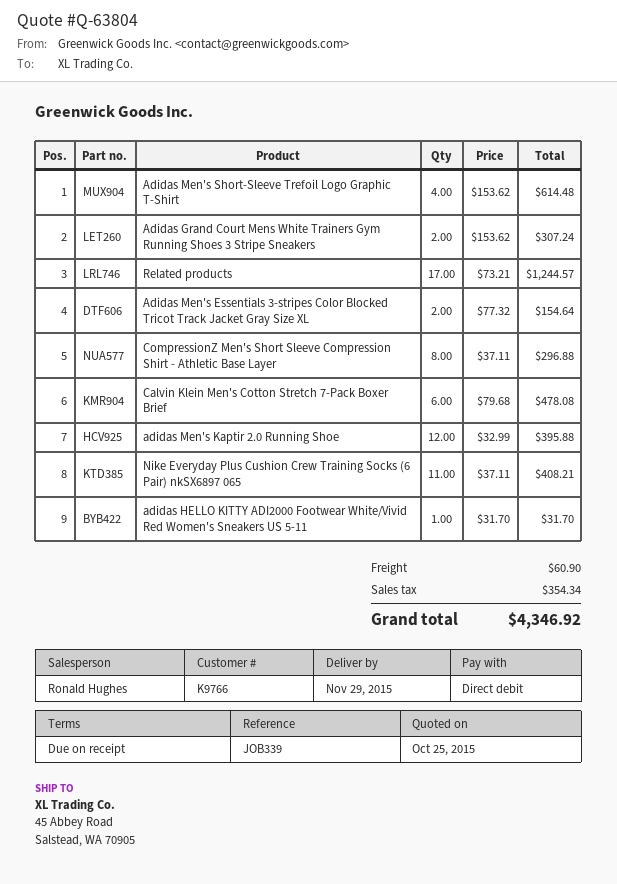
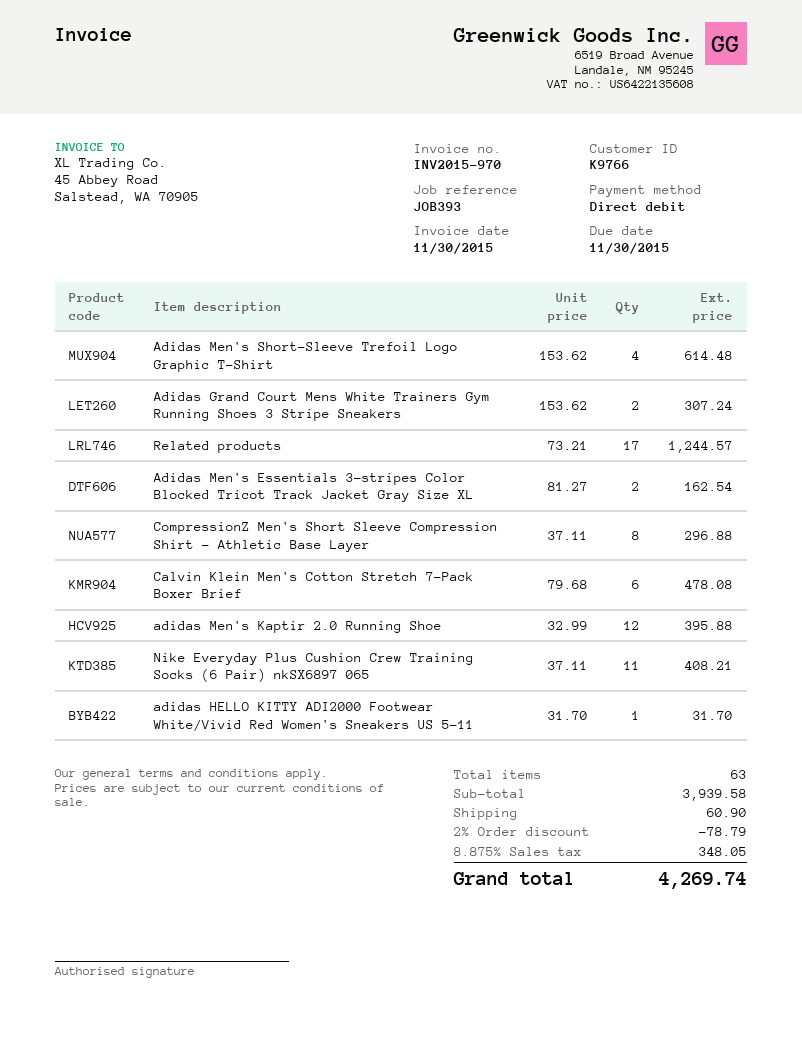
reference: JOB339 -> JOB393
Adidas Men's Essentials 3-stripes Color Blocked Tricot Track Jacket Gray Size XL: 2 x 77.32 = 154.64 -> 2 x 81.27 = 162.54
discount: none -> 2% = 78.79
tax: 354.34 -> 348.05
total: 4346.92 -> 4269.74

